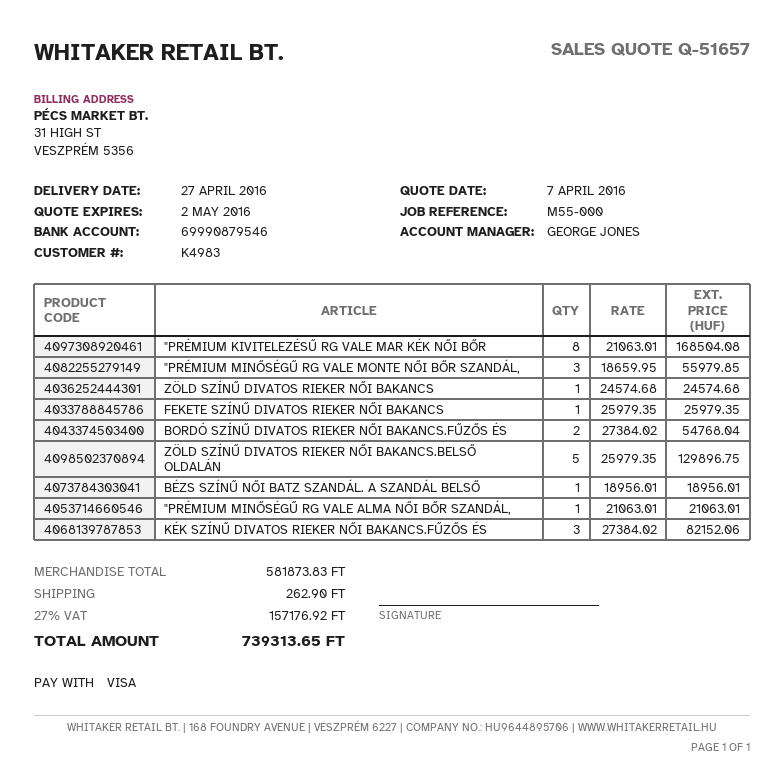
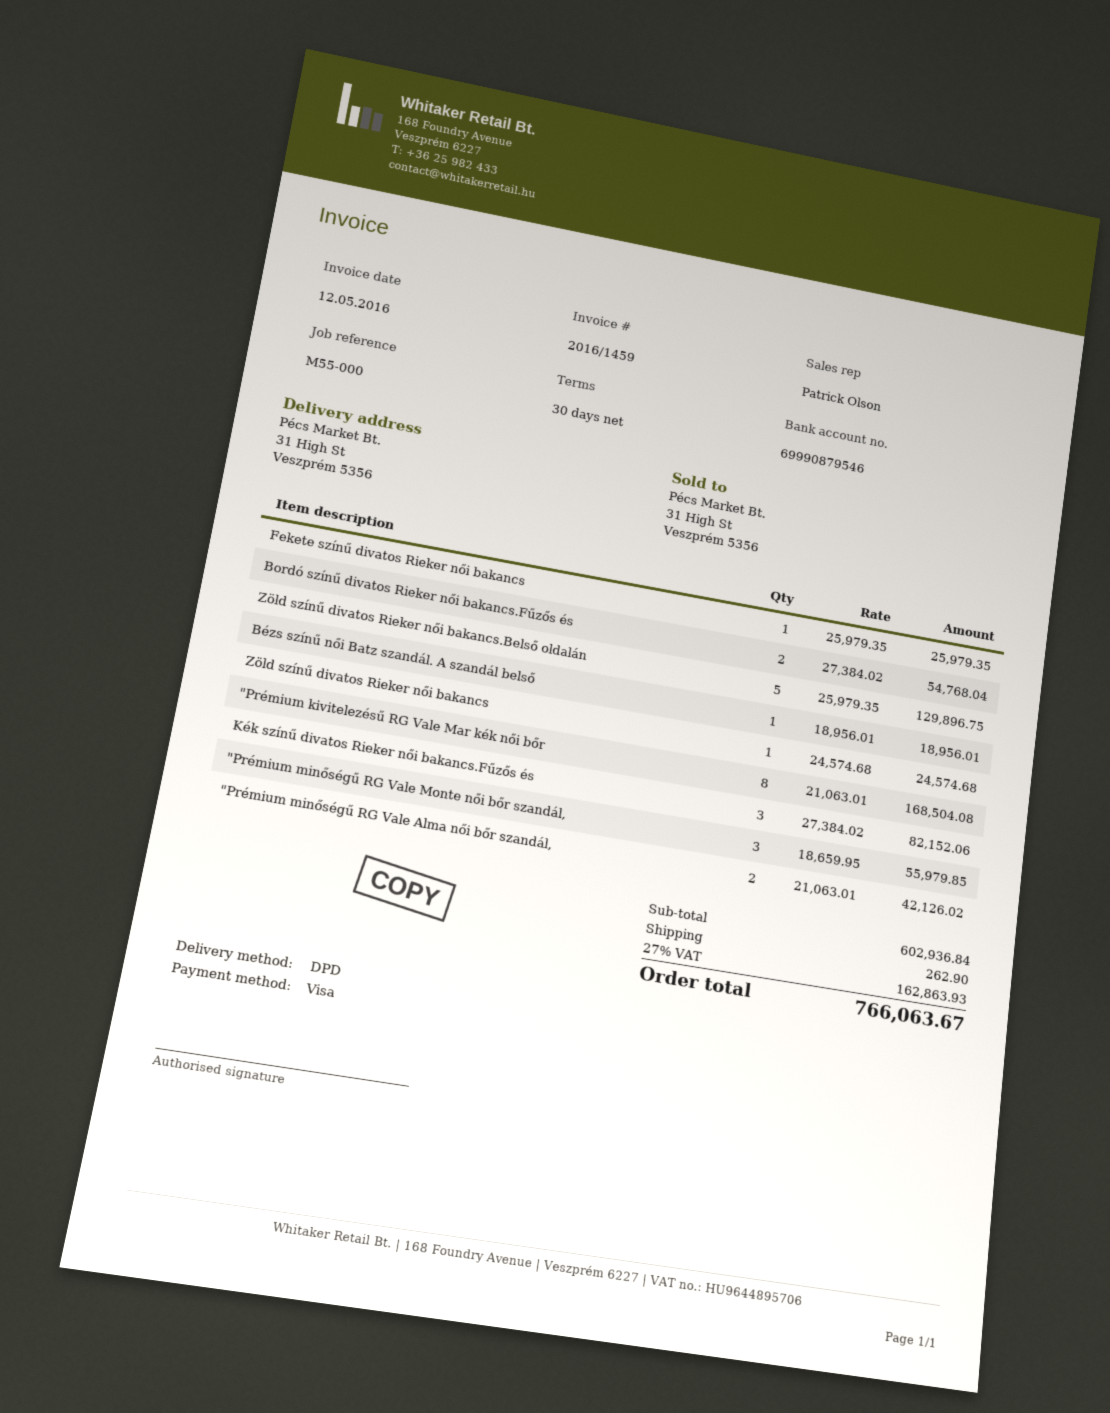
sales rep: GEORGE JONES -> Patrick Olson
"PRÉMIUM MINŐSÉGŰ RG VALE ALMA NŐI BŐR SZANDÁL,: 1 x 21063.01 = 21063.01 -> 2 x 21063.01 = 42126.02
subtotal: 581873.83 -> 602936.84
tax: 27% = 157176.92 -> 27% = 162863.93
total: 739313.65 -> 766063.67

